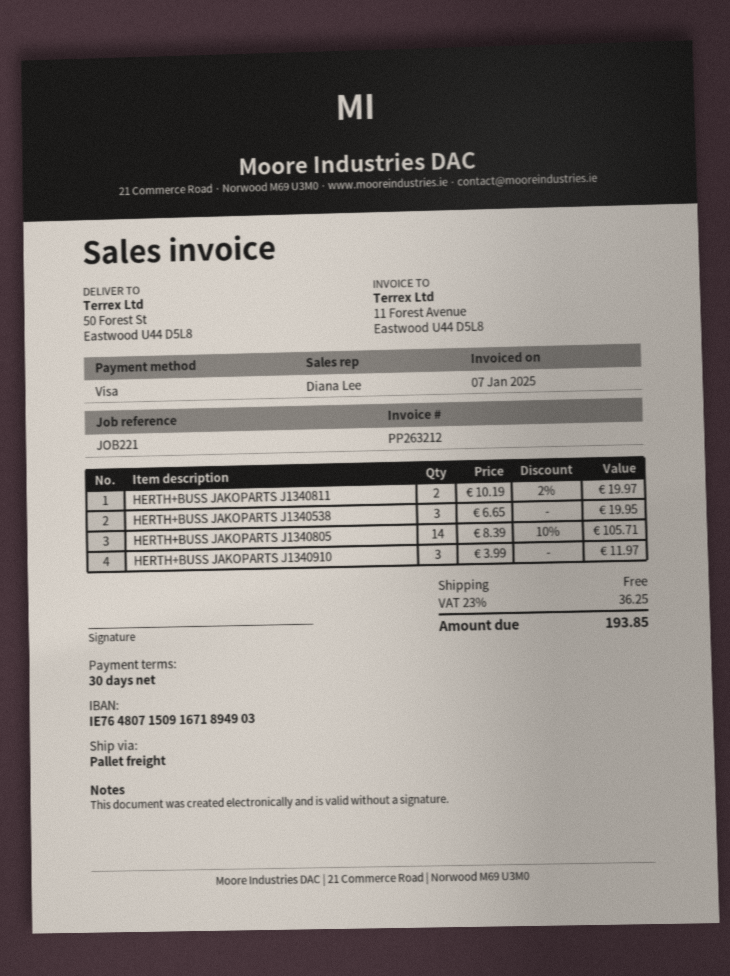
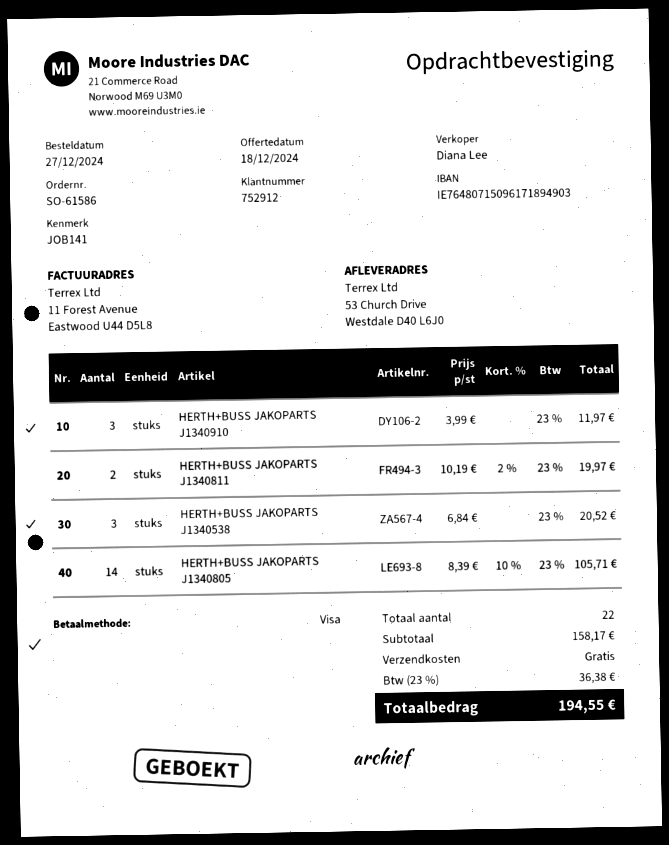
reference: JOB221 -> JOB141
bank account: IE76480715091671894903 -> IE76480715096171894903
ship to: 50 Forest St, Eastwood U44 D5L8 -> 53 Church Drive, Westdale D40 L6J0
HERTH+BUSS JAKOPARTS J1340538: 3 x 6.65 = 19.95 -> 3 x 6.84 = 20.52
tax: 23% = 36.25 -> 23% = 36.38
total: 193.85 -> 194.55

